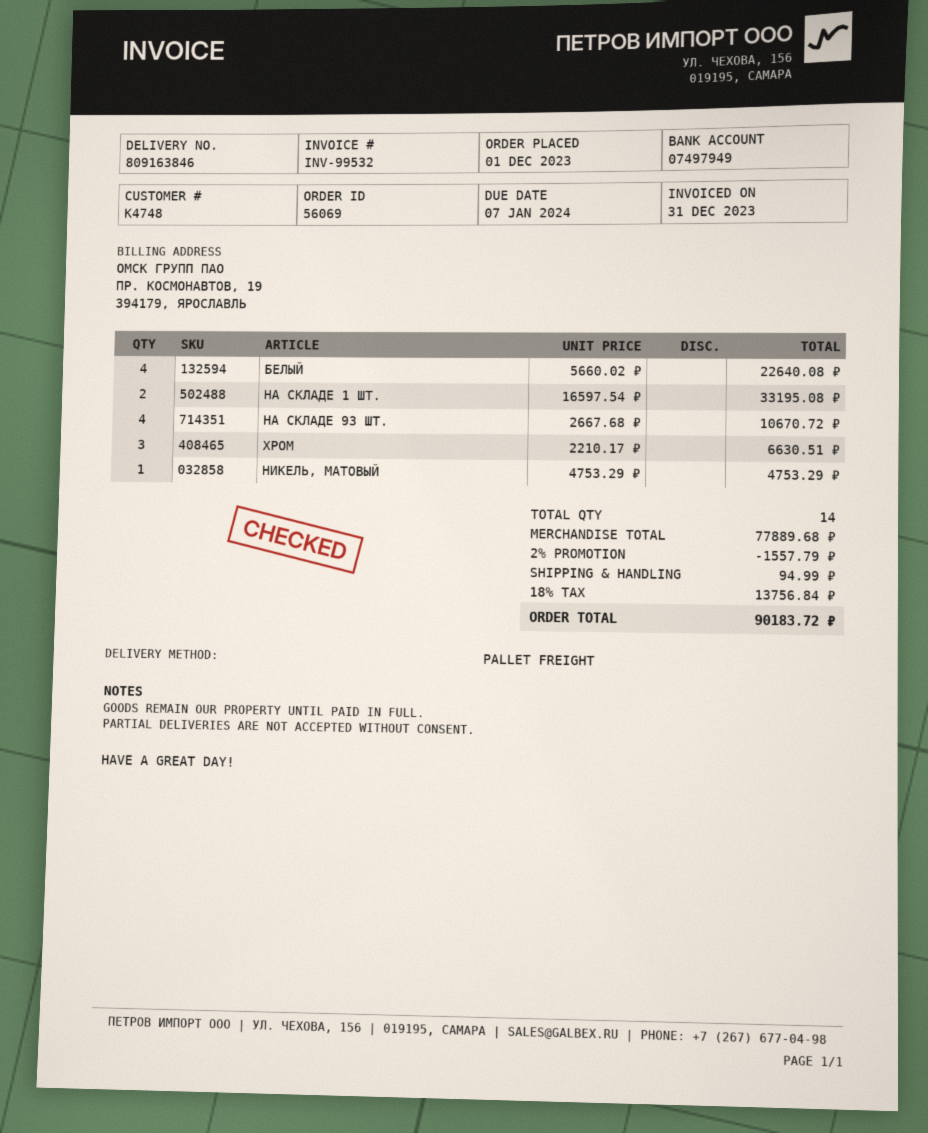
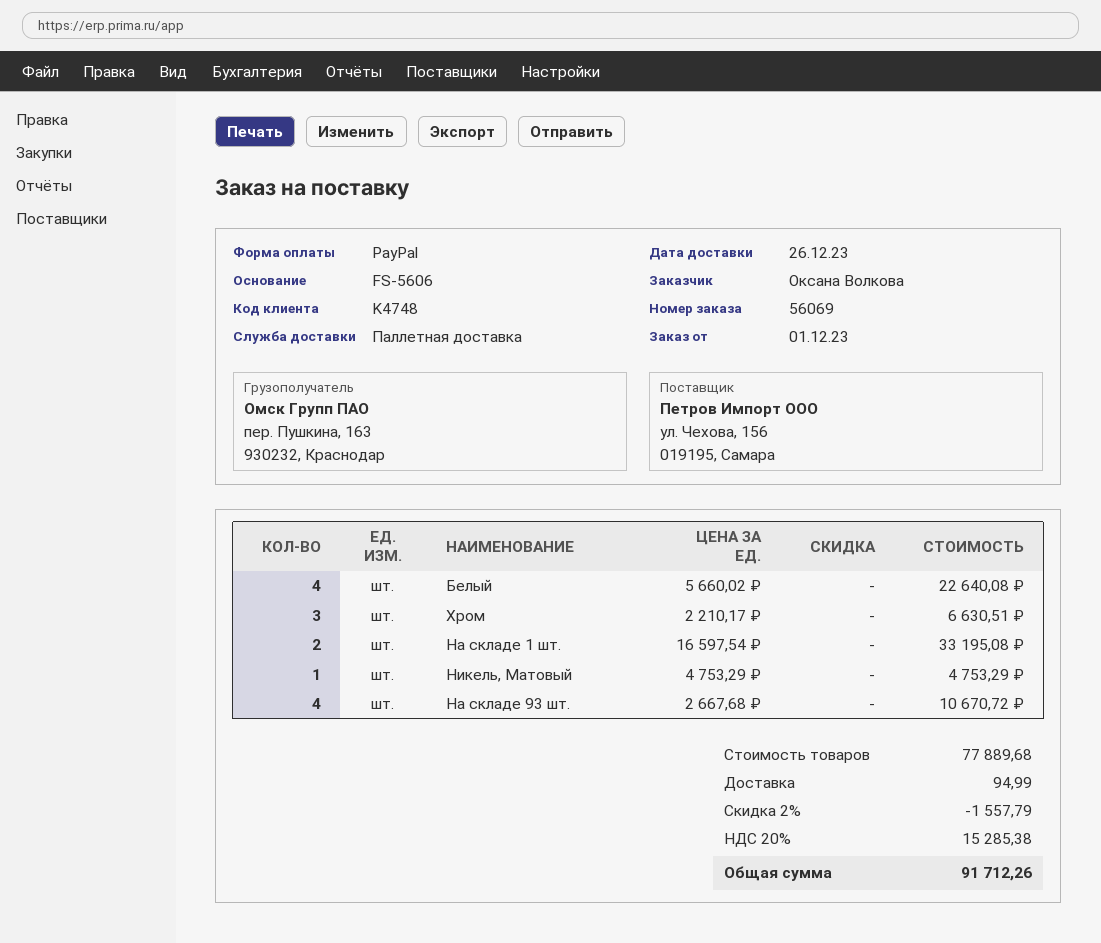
tax: 18% = 13756.84 -> 20% = 15285.38
total: 90183.72 -> 91712.26

